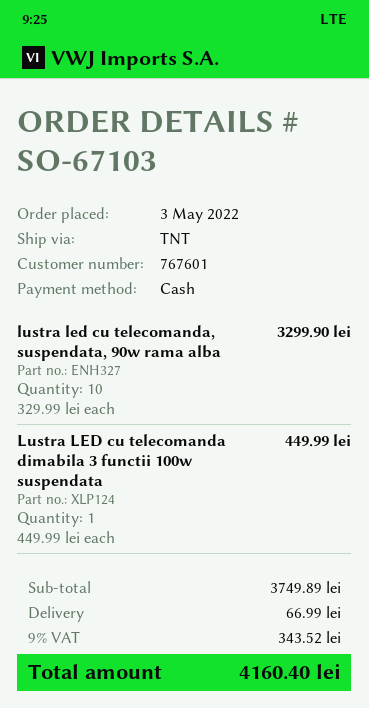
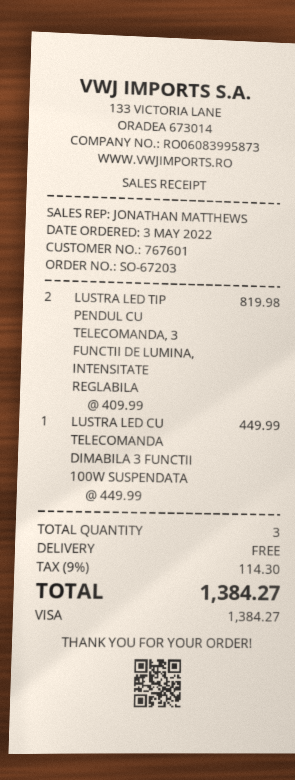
order number: SO-67103 -> SO-67203
payment method: cash -> Visa
lustra led cu telecomanda, suspendata, 90w rama alba: 10 x 329.99 = 3299.90 -> none
LUSTRA LED TIP PENDUL CU TELECOMANDA, 3 FUNCTII DE LUMINA, INTENSITATE REGLABILA: none -> 2 x 409.99 = 819.98
shipping: 66.99 -> 0.00
tax: 9% = 343.52 -> 9% = 114.30
total: 4160.40 -> 1384.27

